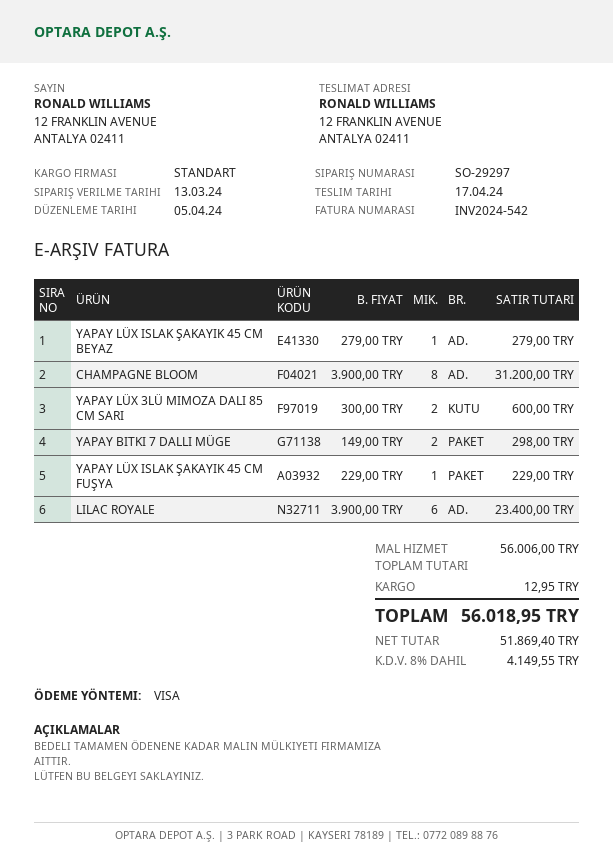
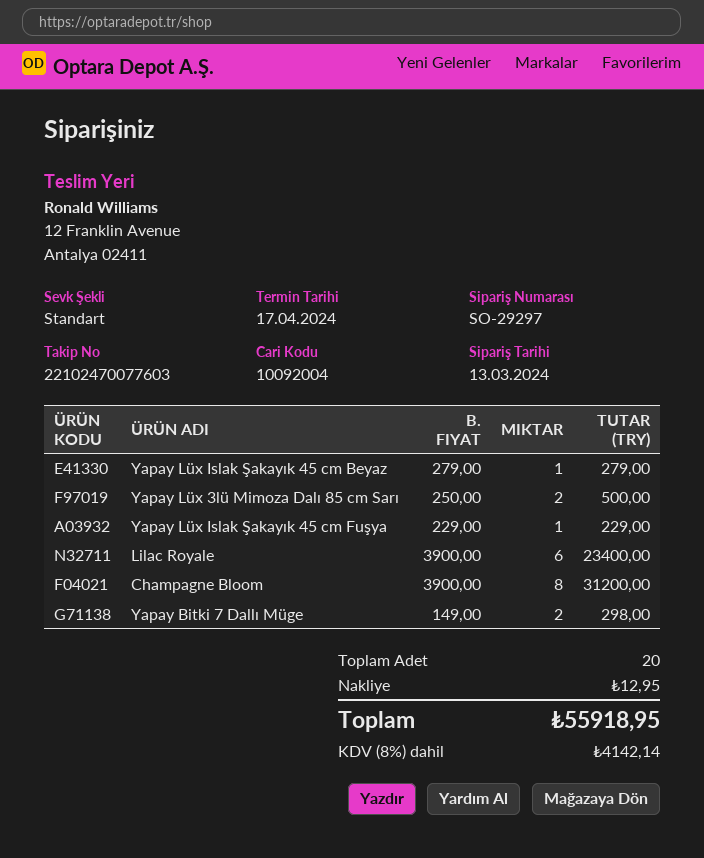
YAPAY LÜX 3LÜ MIMOZA DALI 85 CM SARI: 2 x 300.00 = 600.00 -> 2 x 250.00 = 500.00
tax: 8% = 4149.55 -> 8% = 4142.14
total: 56018.95 -> 55918.95

